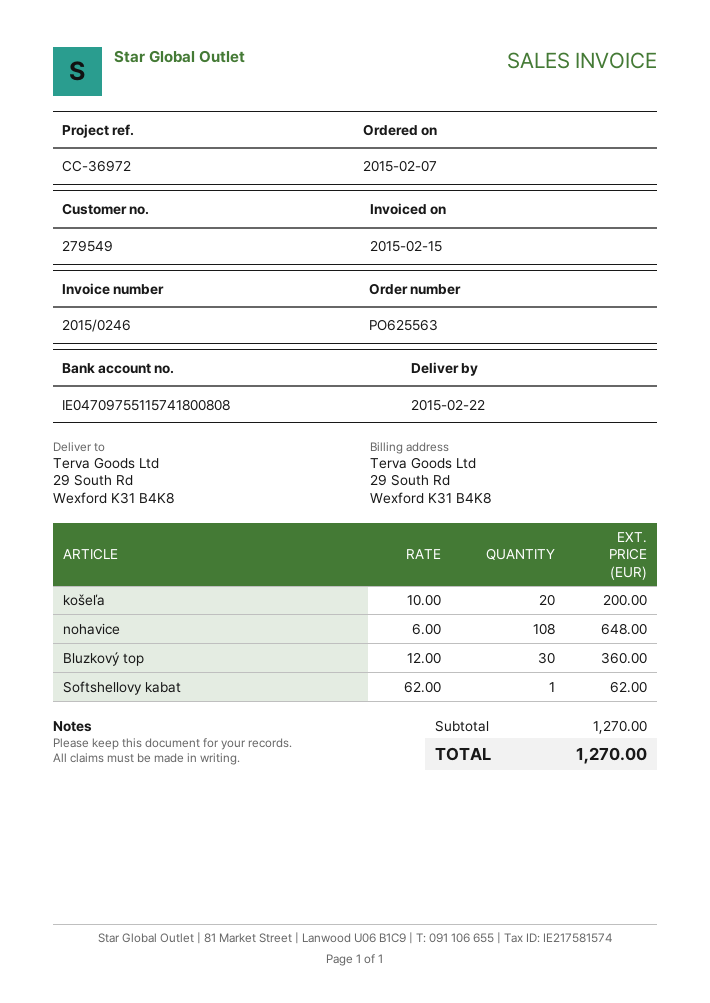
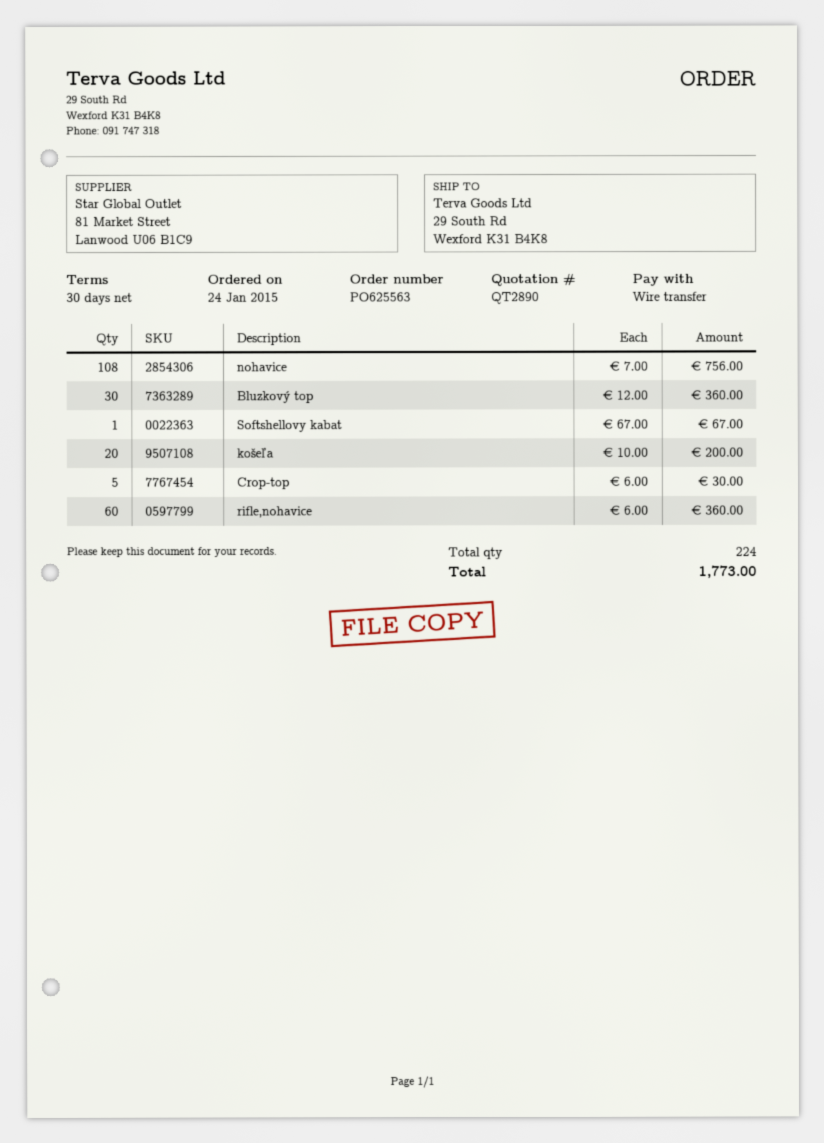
order date: 2015-02-07 -> 2015-01-24
nohavice: 108 x 6.00 = 648.00 -> 108 x 7.00 = 756.00
Softshellovy kabat: 1 x 62.00 = 62.00 -> 1 x 67.00 = 67.00
Crop-top: none -> 5 x 6.00 = 30.00
rifle,nohavice: none -> 60 x 6.00 = 360.00
total: 1270.00 -> 1773.00

